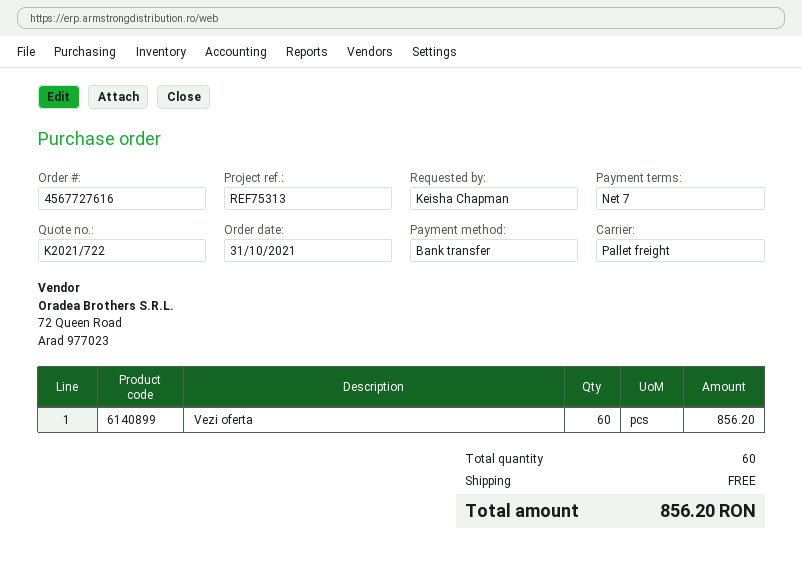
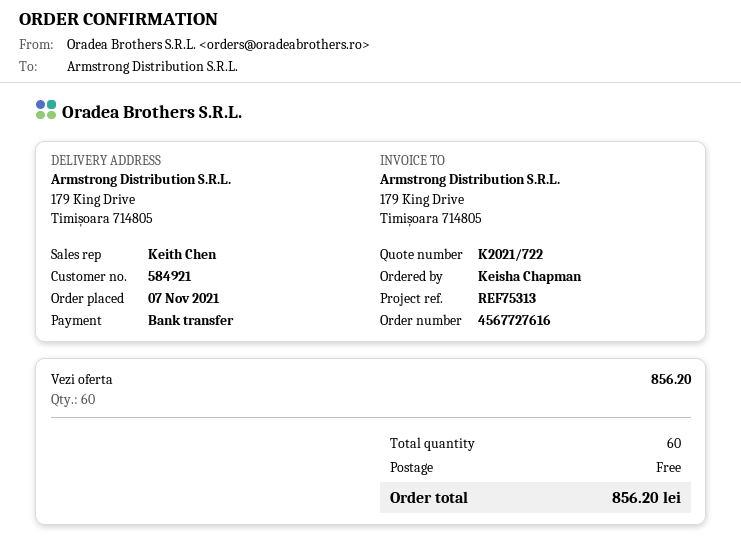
order date: 2021-10-31 -> 2021-11-07

